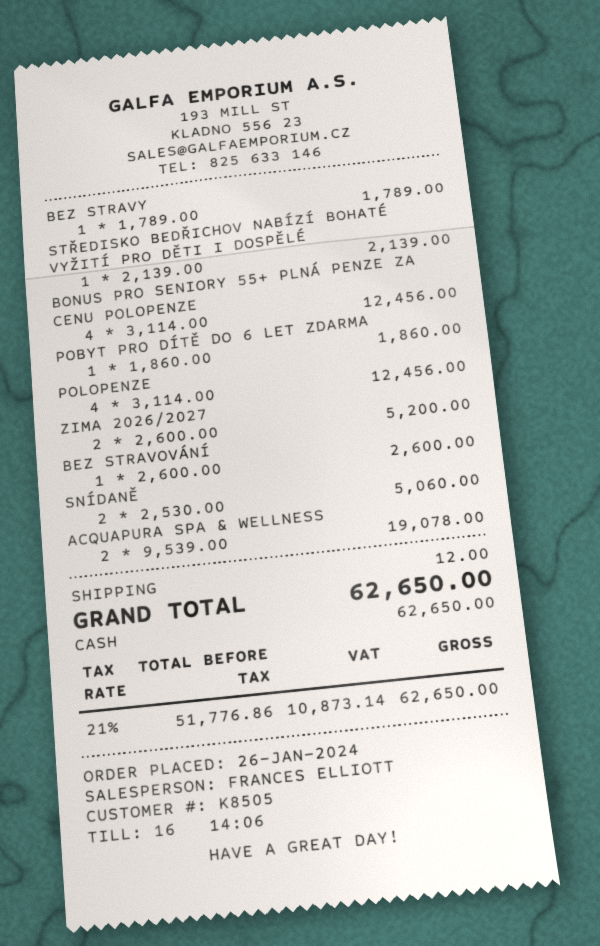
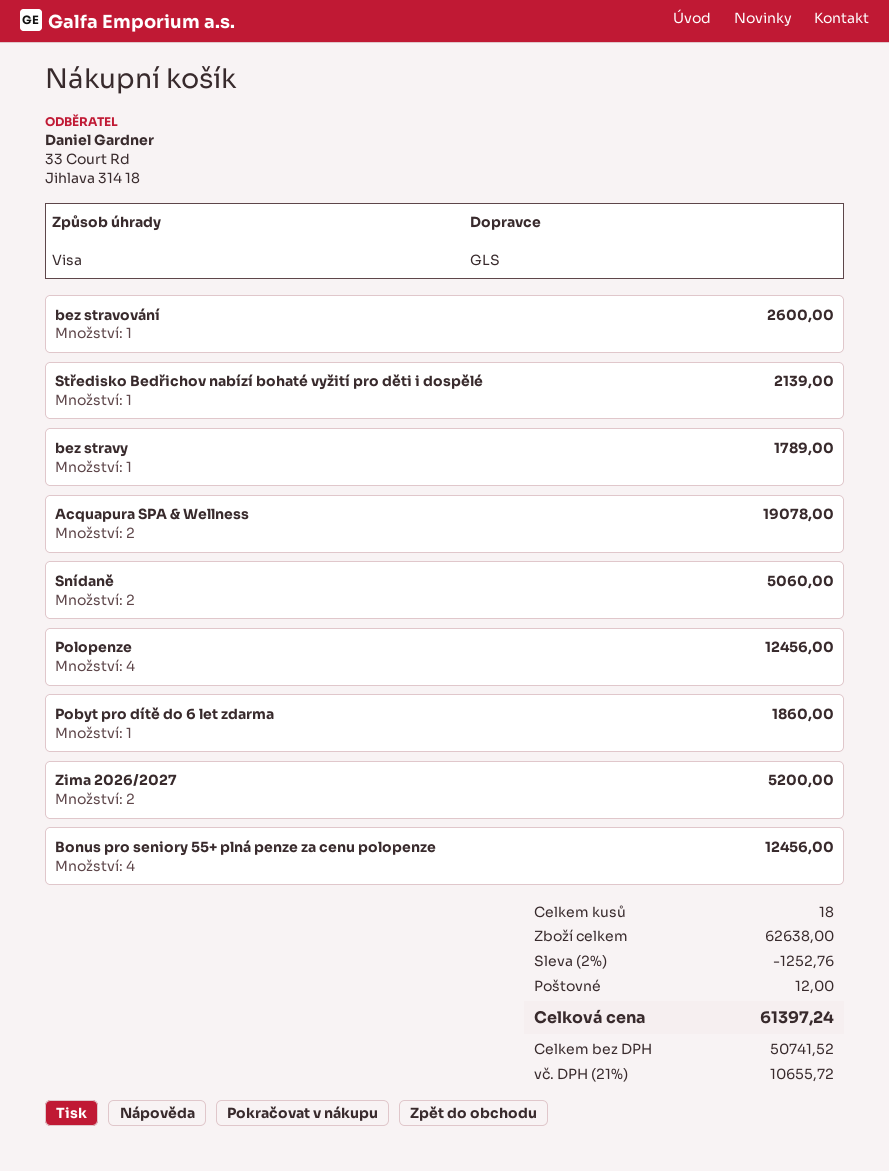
payment method: cash -> Visa
discount: none -> 2% = 1252.76
net: 51776.86 -> 50741.52
tax: 21% = 10873.14 -> 21% = 10655.72
total: 62650.00 -> 61397.24

